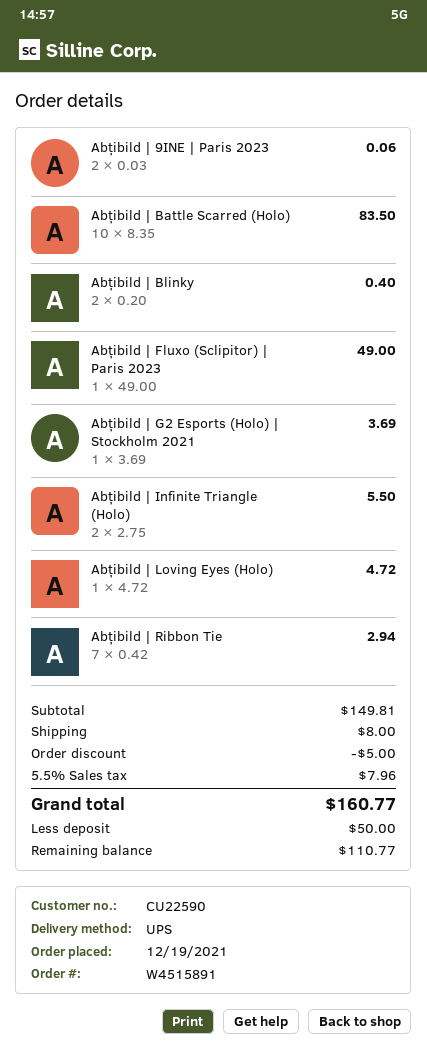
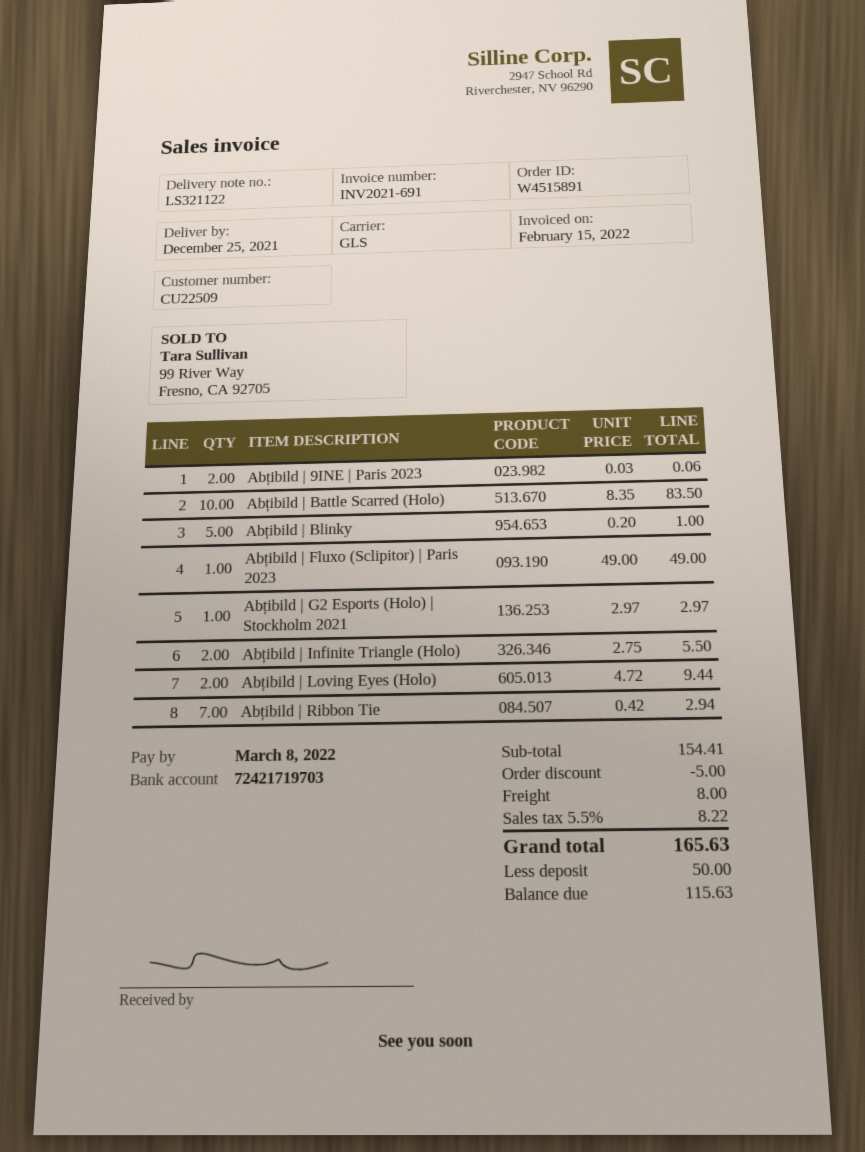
customer number: CU22590 -> CU22509
shipping method: UPS -> GLS
Abțibild | Blinky: 2 x 0.20 = 0.40 -> 5 x 0.20 = 1.00
Abțibild | G2 Esports (Holo) | Stockholm 2021: 1 x 3.69 = 3.69 -> 1 x 2.97 = 2.97
Abțibild | Loving Eyes (Holo): 1 x 4.72 = 4.72 -> 2 x 4.72 = 9.44
subtotal: 149.81 -> 154.41
tax: 5.5% = 7.96 -> 5.5% = 8.22
total: 160.77 -> 165.63
balance: 110.77 -> 115.63

